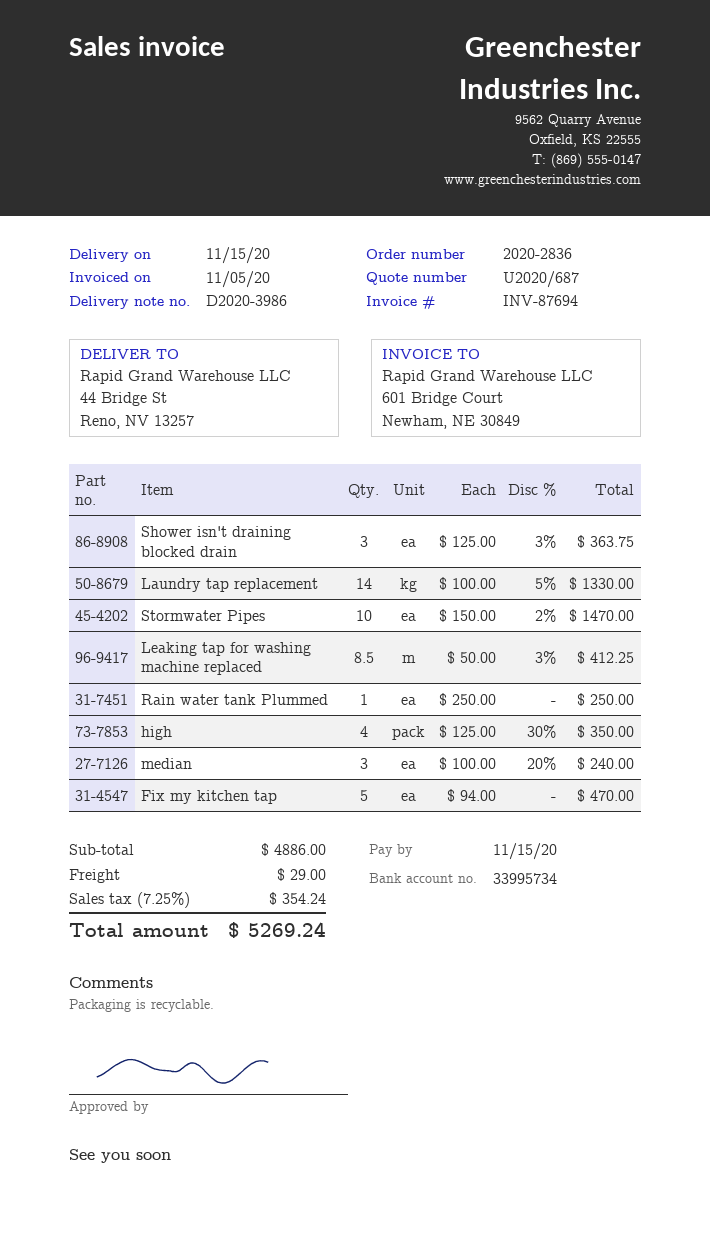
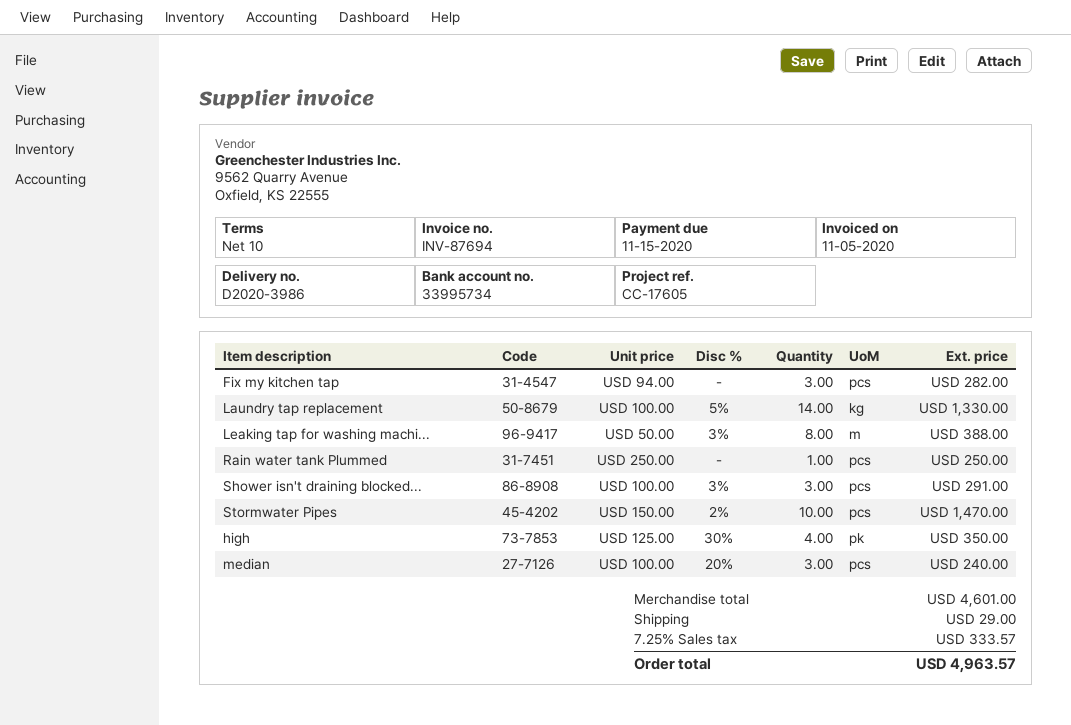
Shower isn't draining blocked drain: 3 x 125.00 - 3% = 363.75 -> 3 x 100.00 - 3% = 291.00
Leaking tap for washing machine replaced: 8.5 x 50.00 - 3% = 412.25 -> 8 x 50.00 - 3% = 388.00
Fix my kitchen tap: 5 x 94.00 = 470.00 -> 3 x 94.00 = 282.00
subtotal: 4886.00 -> 4601.00
tax: 7.25% = 354.24 -> 7.25% = 333.57
total: 5269.24 -> 4963.57

